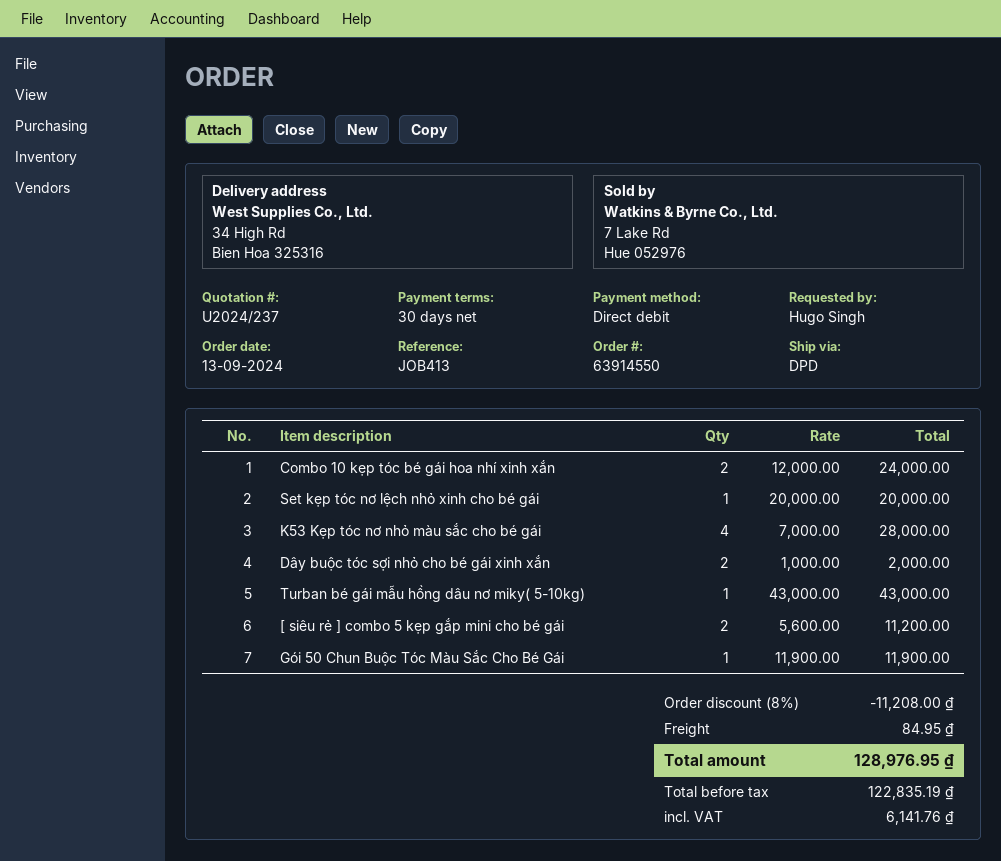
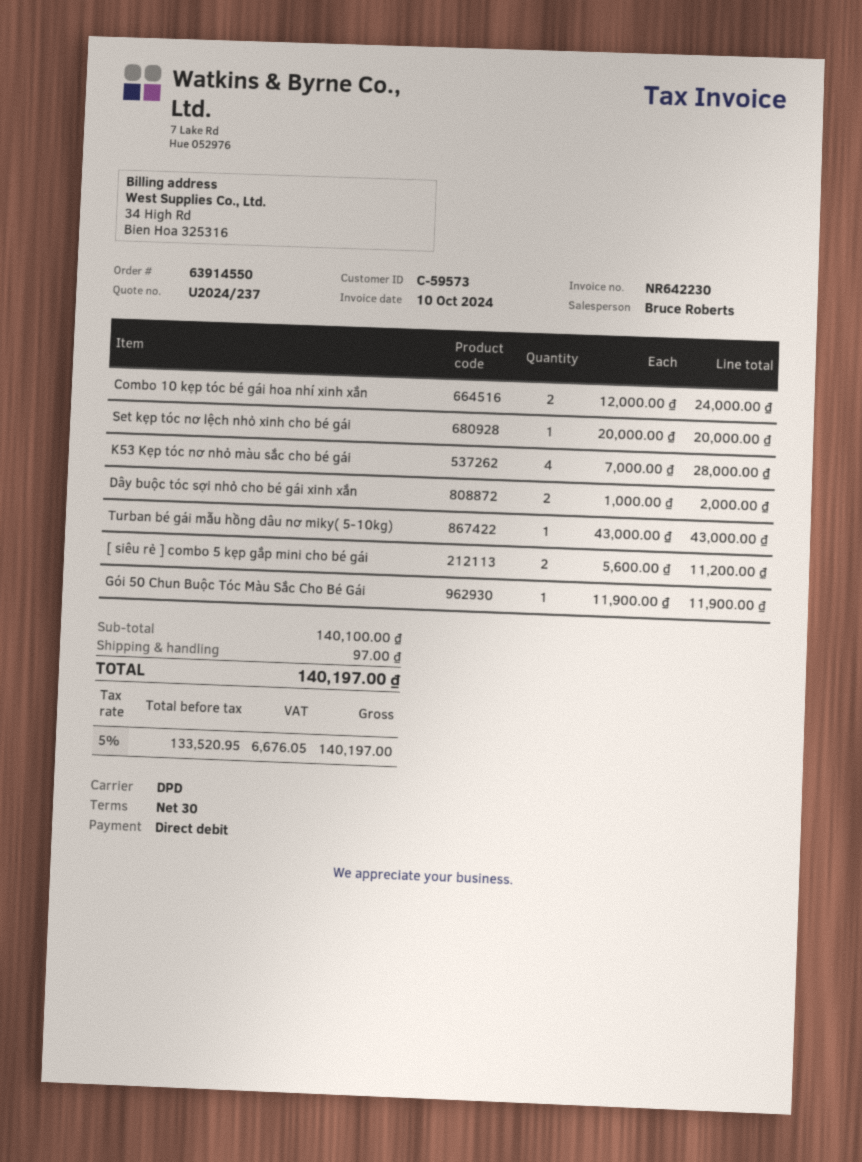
discount: 8% = 11208.00 -> none
shipping: 84.95 -> 97.00
net: 122835.19 -> 133520.95
tax: 6141.76 -> 6676.05
total: 128976.95 -> 140197.00

